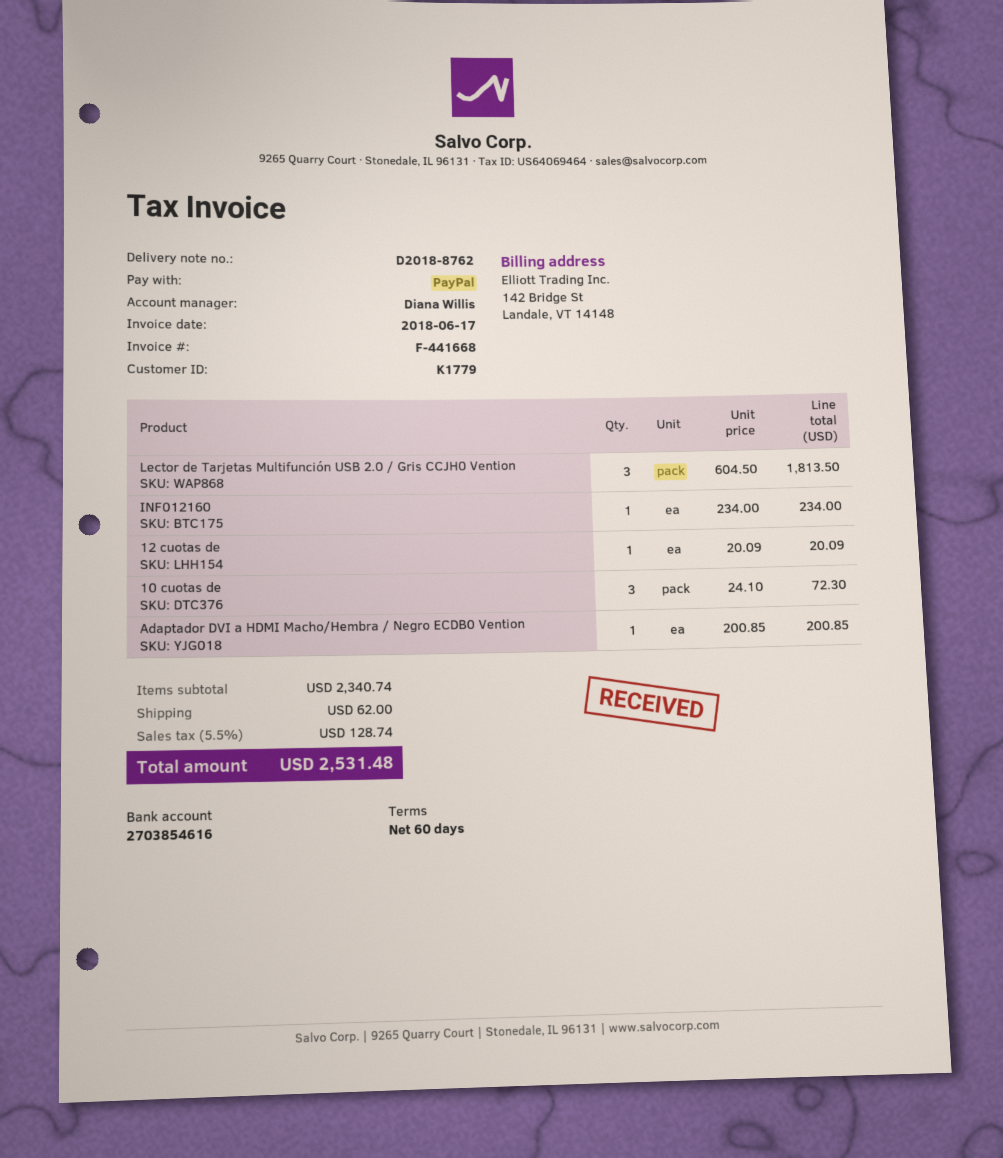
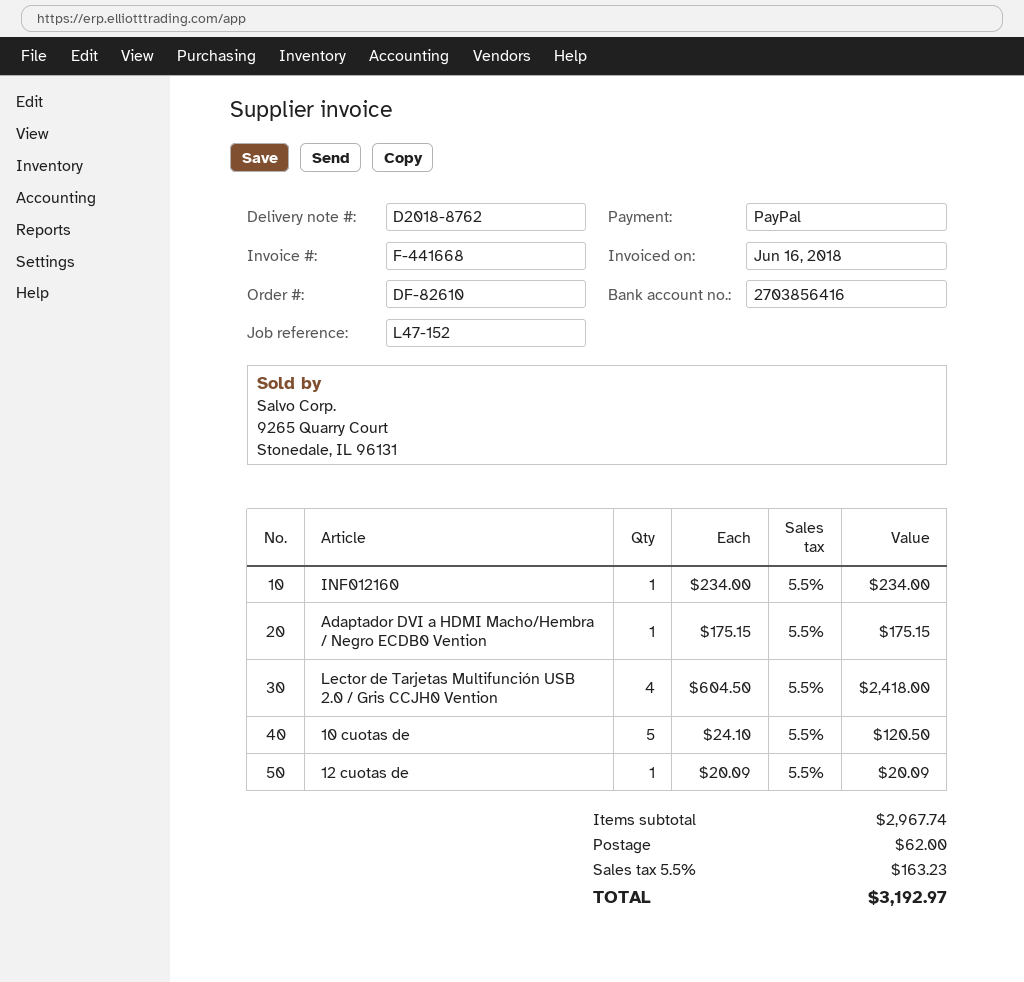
invoice date: 2018-06-17 -> 2018-06-16
bank account: 2703854616 -> 2703856416
Lector de Tarjetas Multifunción USB 2.0 / Gris CCJH0 Vention: 3 x 604.50 = 1813.50 -> 4 x 604.50 = 2418.00
10 cuotas de: 3 x 24.10 = 72.30 -> 5 x 24.10 = 120.50
Adaptador DVI a HDMI Macho/Hembra / Negro ECDB0 Vention: 1 x 200.85 = 200.85 -> 1 x 175.15 = 175.15
subtotal: 2340.74 -> 2967.74
tax: 5.5% = 128.74 -> 5.5% = 163.23
total: 2531.48 -> 3192.97

